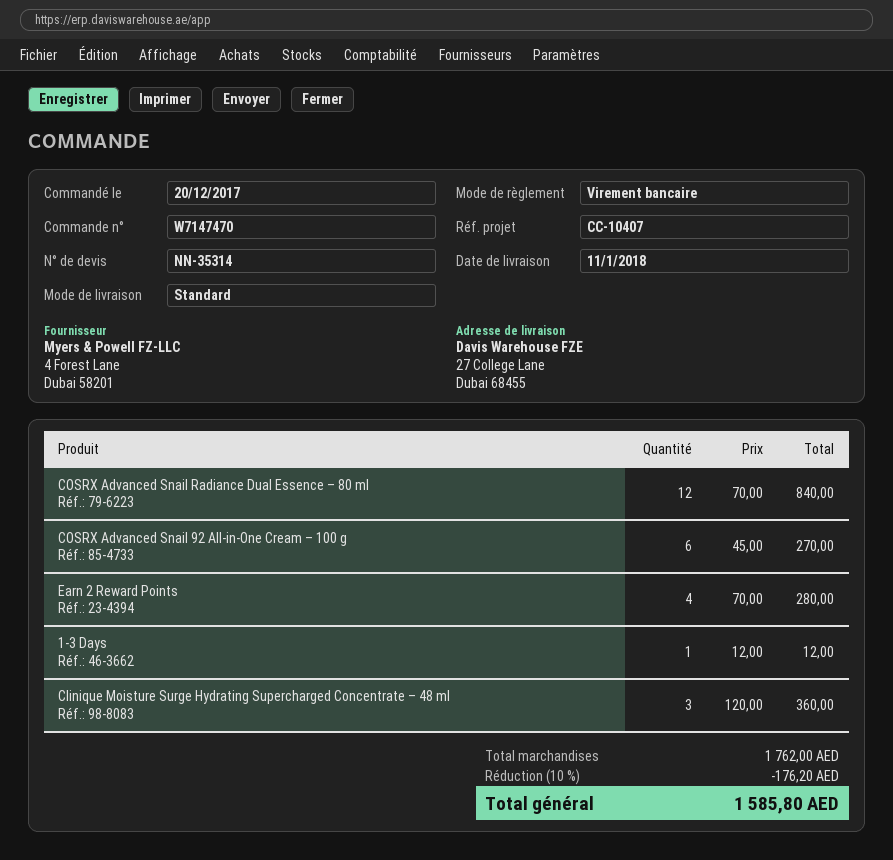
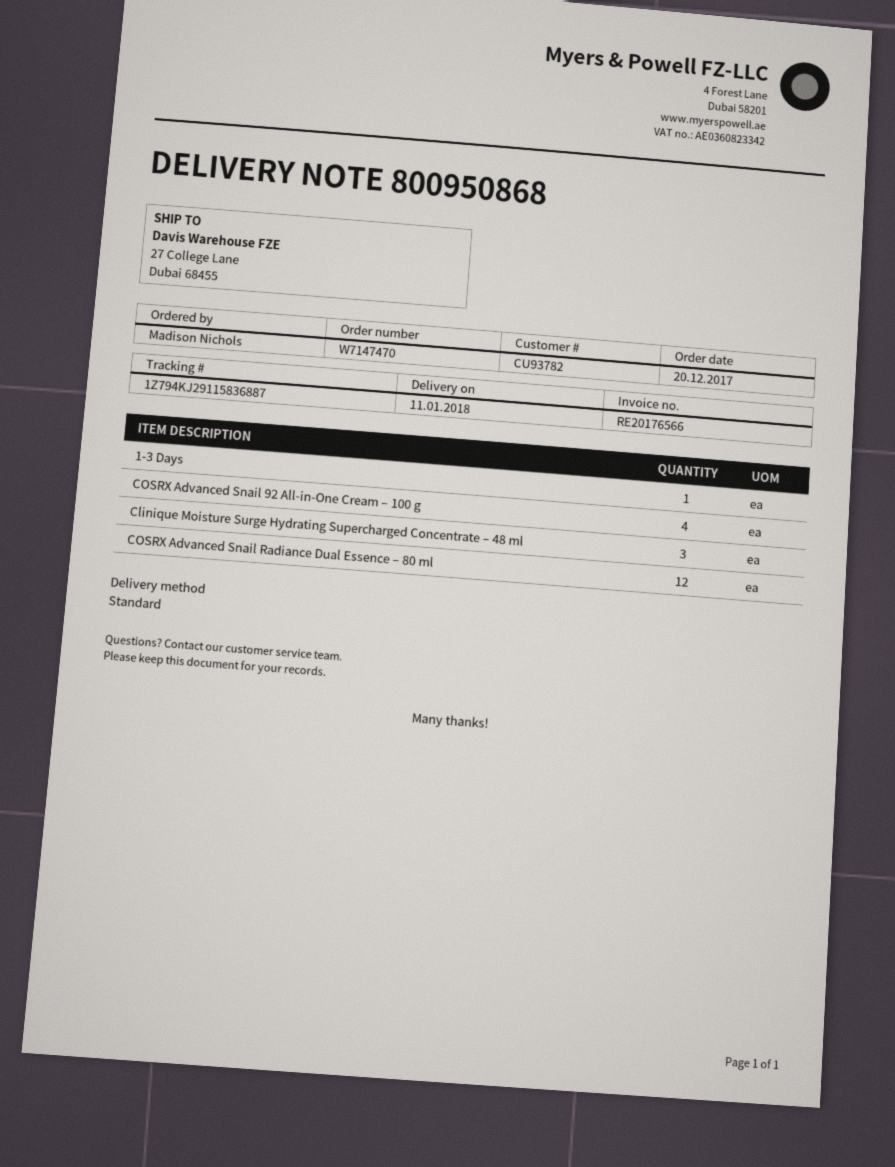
COSRX Advanced Snail 92 All‑in‑One Cream – 100 g: 6 -> 4
Earn 2 Reward Points: 4 -> none

